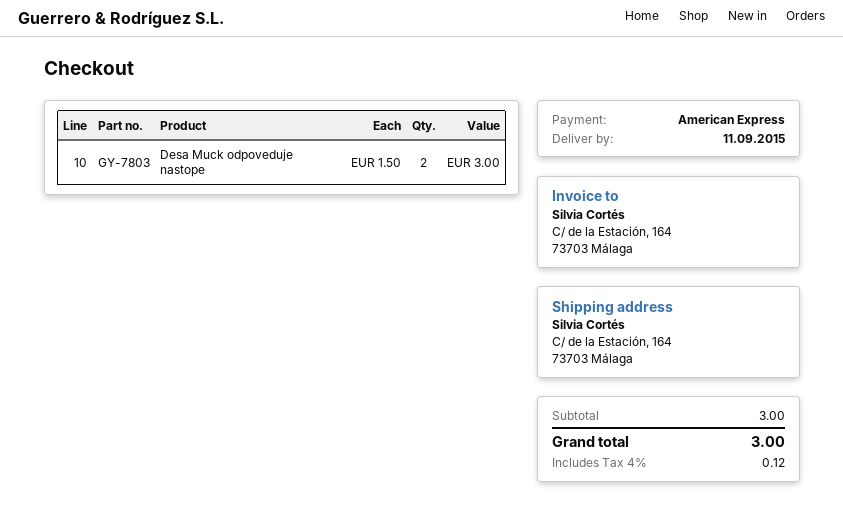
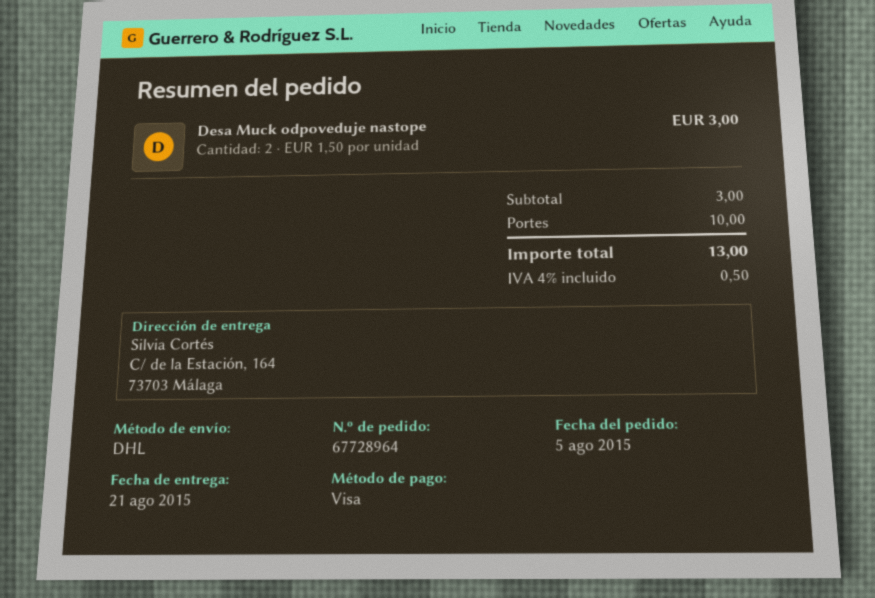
delivery date: 2015-09-11 -> 2015-08-21
payment method: American Express -> Visa
shipping: none -> 10.00
tax: 4% = 0.12 -> 4% = 0.50
total: 3.00 -> 13.00

